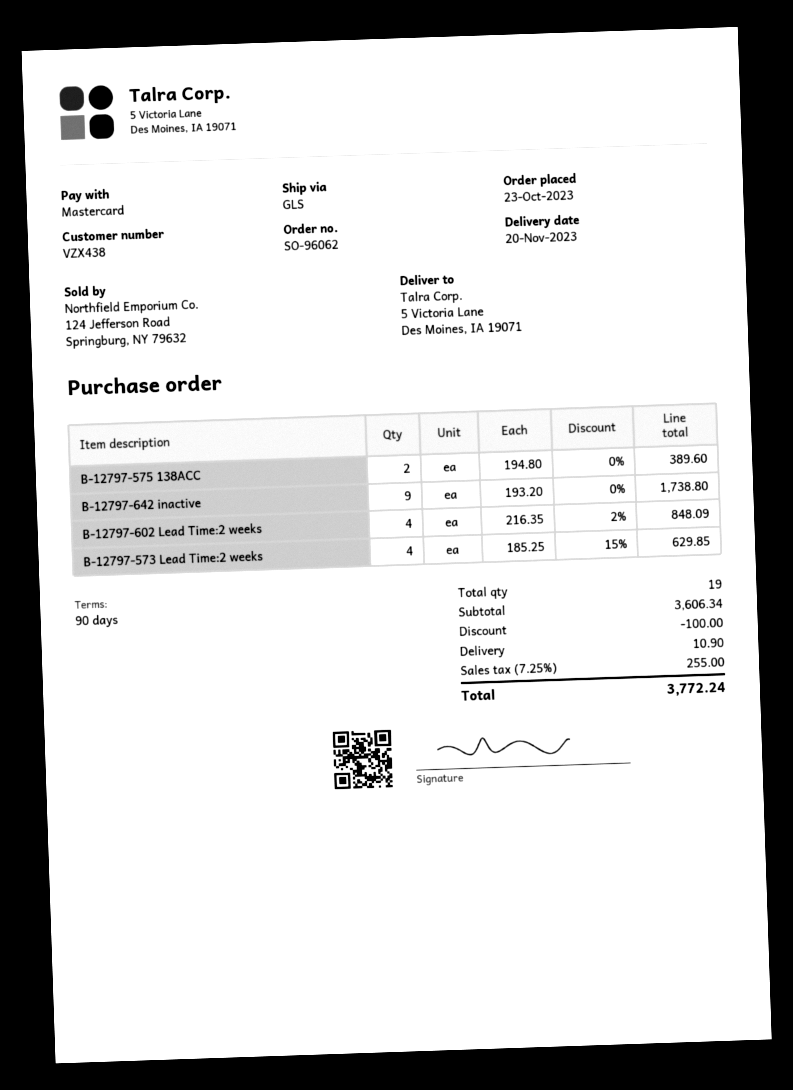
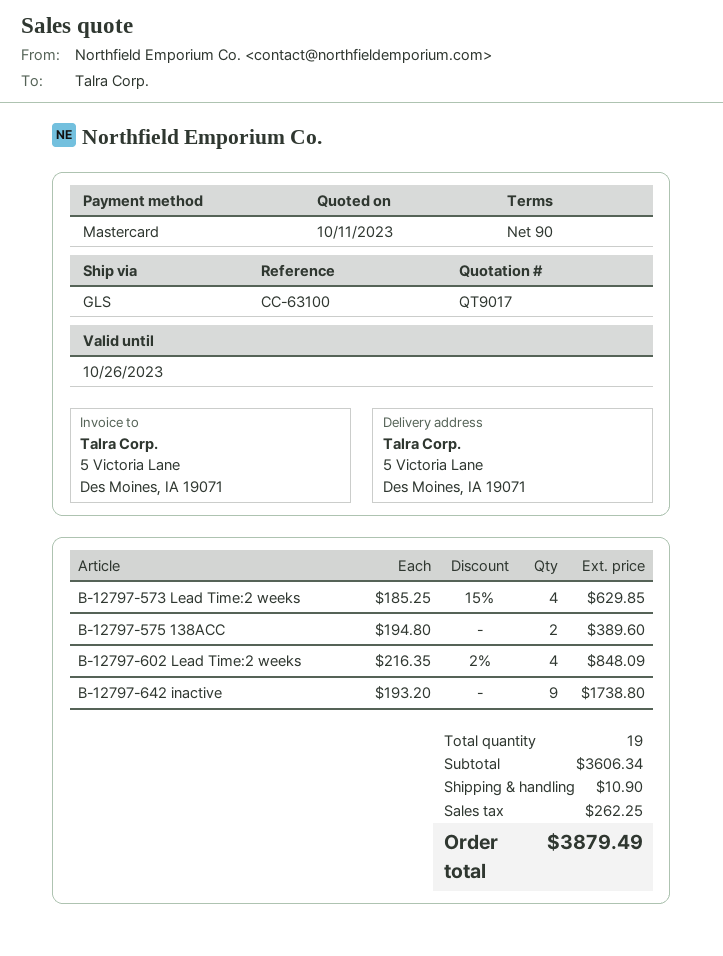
discount: 100.00 -> none
tax: 255.00 -> 262.25
total: 3772.24 -> 3879.49

